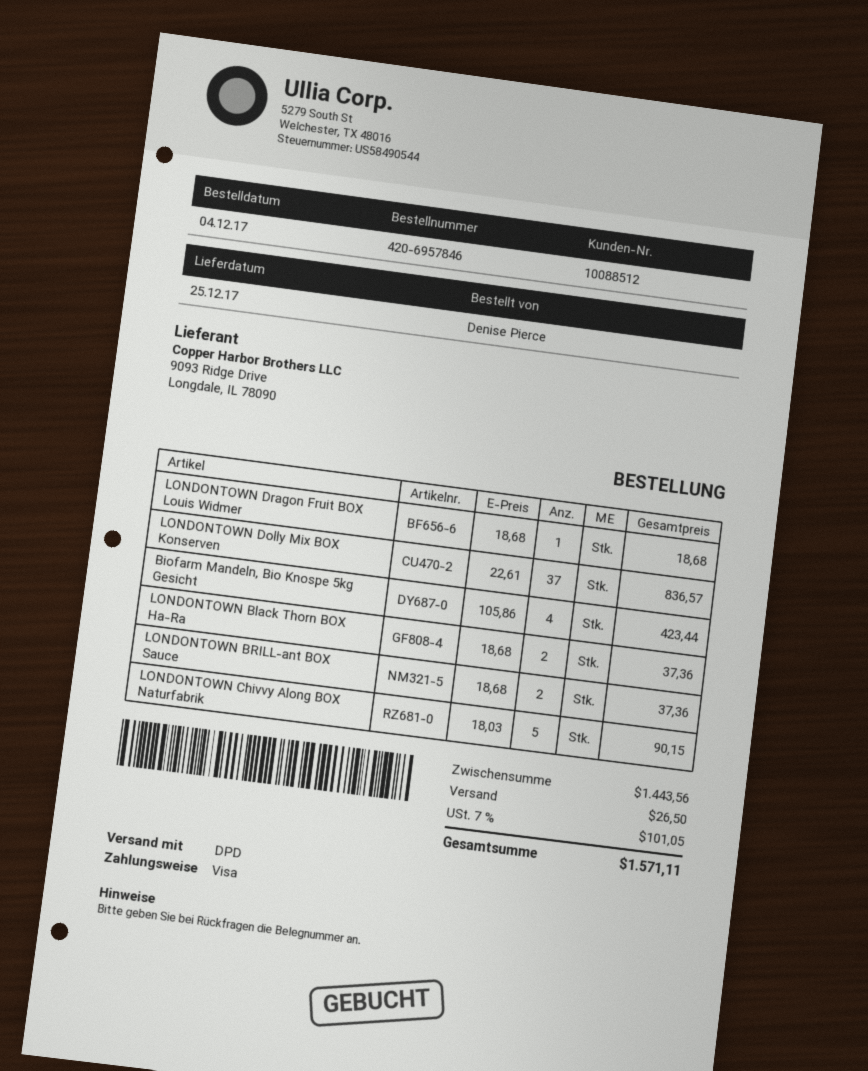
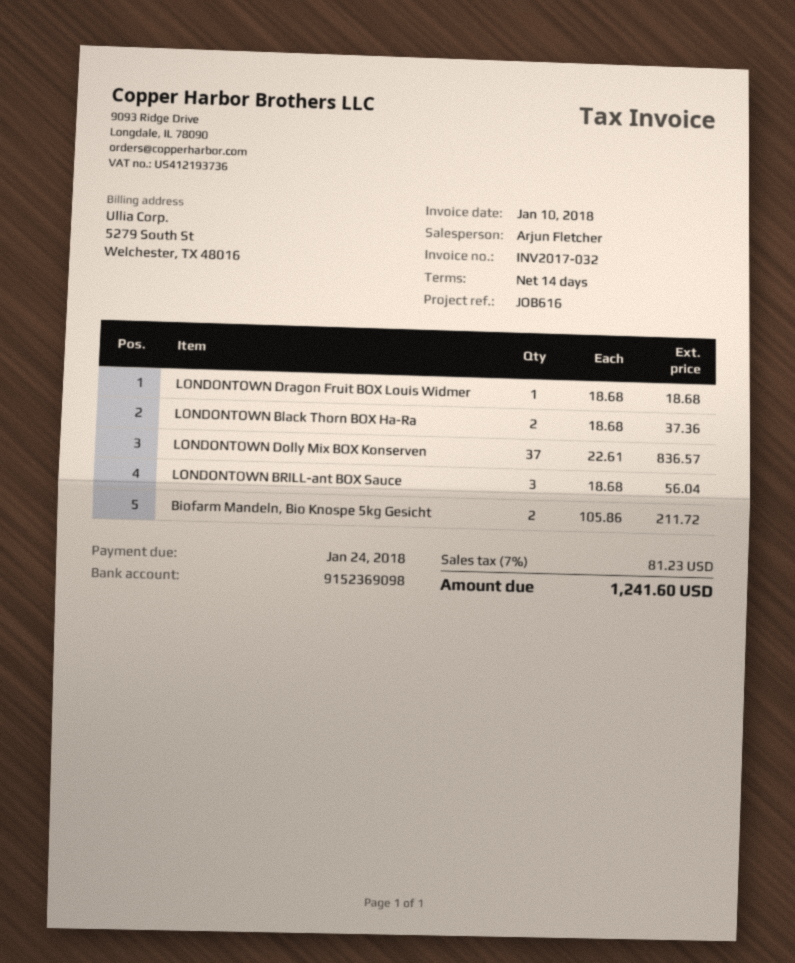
Biofarm Mandeln, Bio Knospe 5kg Gesicht: 4 x 105.86 = 423.44 -> 2 x 105.86 = 211.72
LONDONTOWN BRILL-ant BOX Sauce: 2 x 18.68 = 37.36 -> 3 x 18.68 = 56.04
LONDONTOWN Chivvy Along BOX Naturfabrik: 5 x 18.03 = 90.15 -> none
shipping: 26.50 -> none
tax: 7% = 101.05 -> 7% = 81.23
total: 1571.11 -> 1241.60

